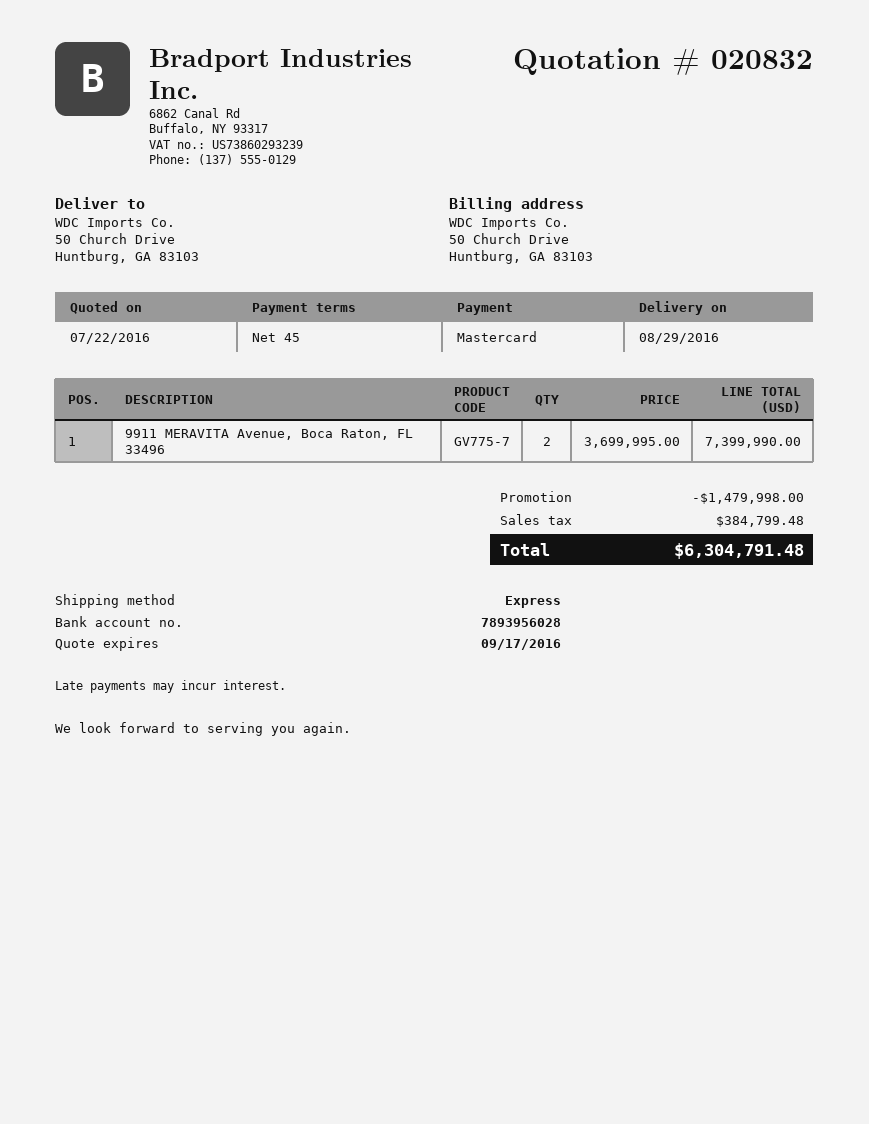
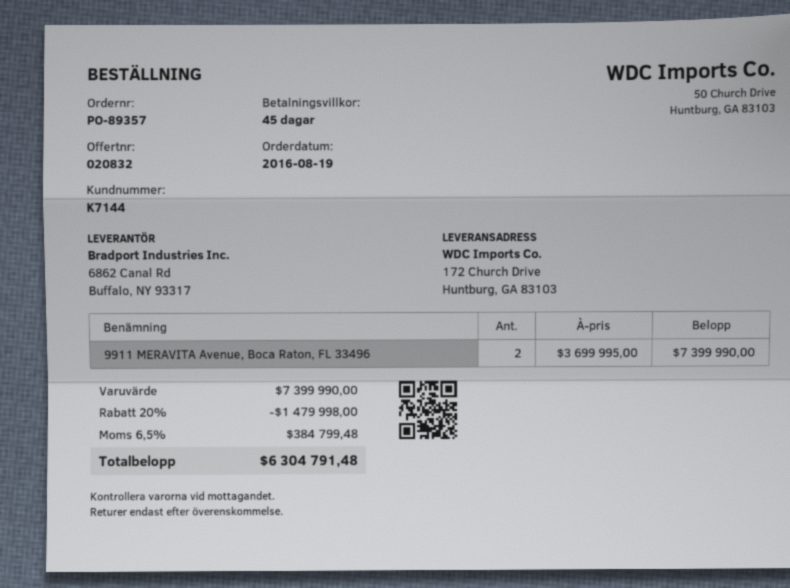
ship to: 50 Church Drive, Huntburg, GA 83103 -> 172 Church Drive, Huntburg, GA 83103

